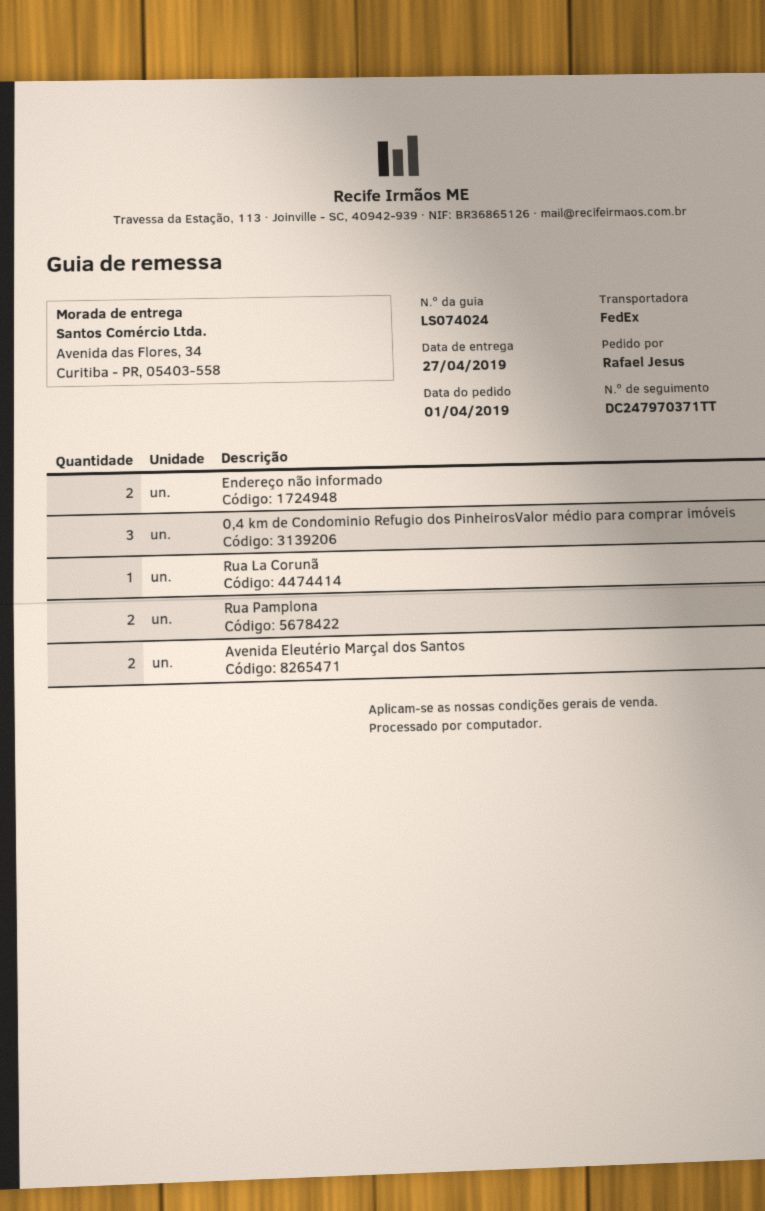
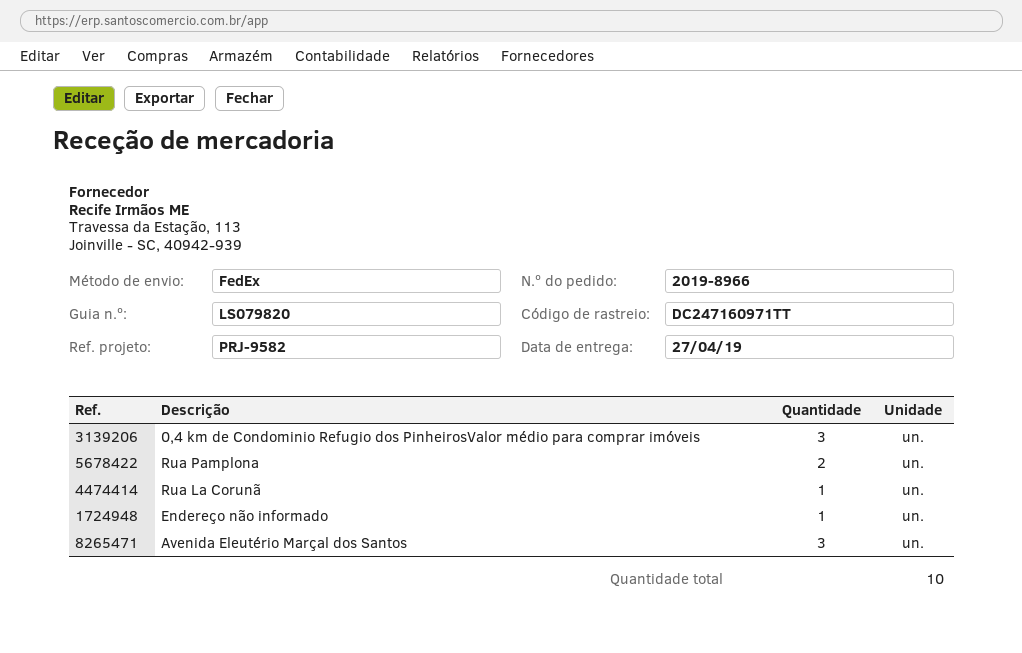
delivery note number: LS074024 -> LS079820
tracking number: DC247970371TT -> DC247160971TT
Endereço não informado: 2 -> 1
Avenida Eleutério Marçal dos Santos: 2 -> 3

